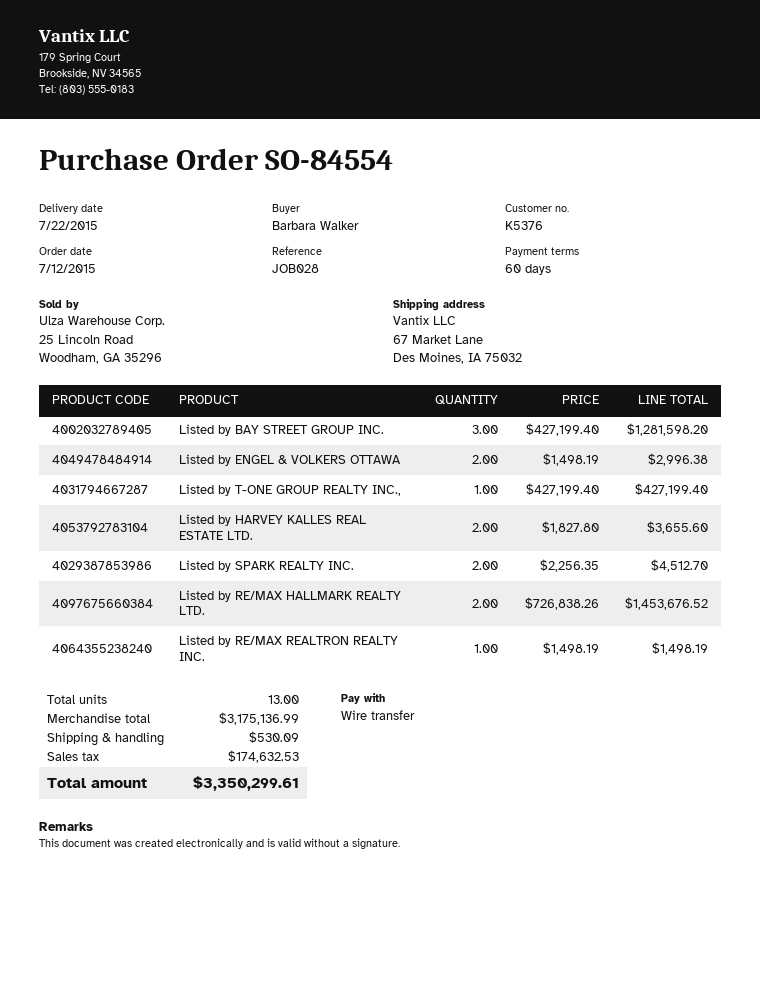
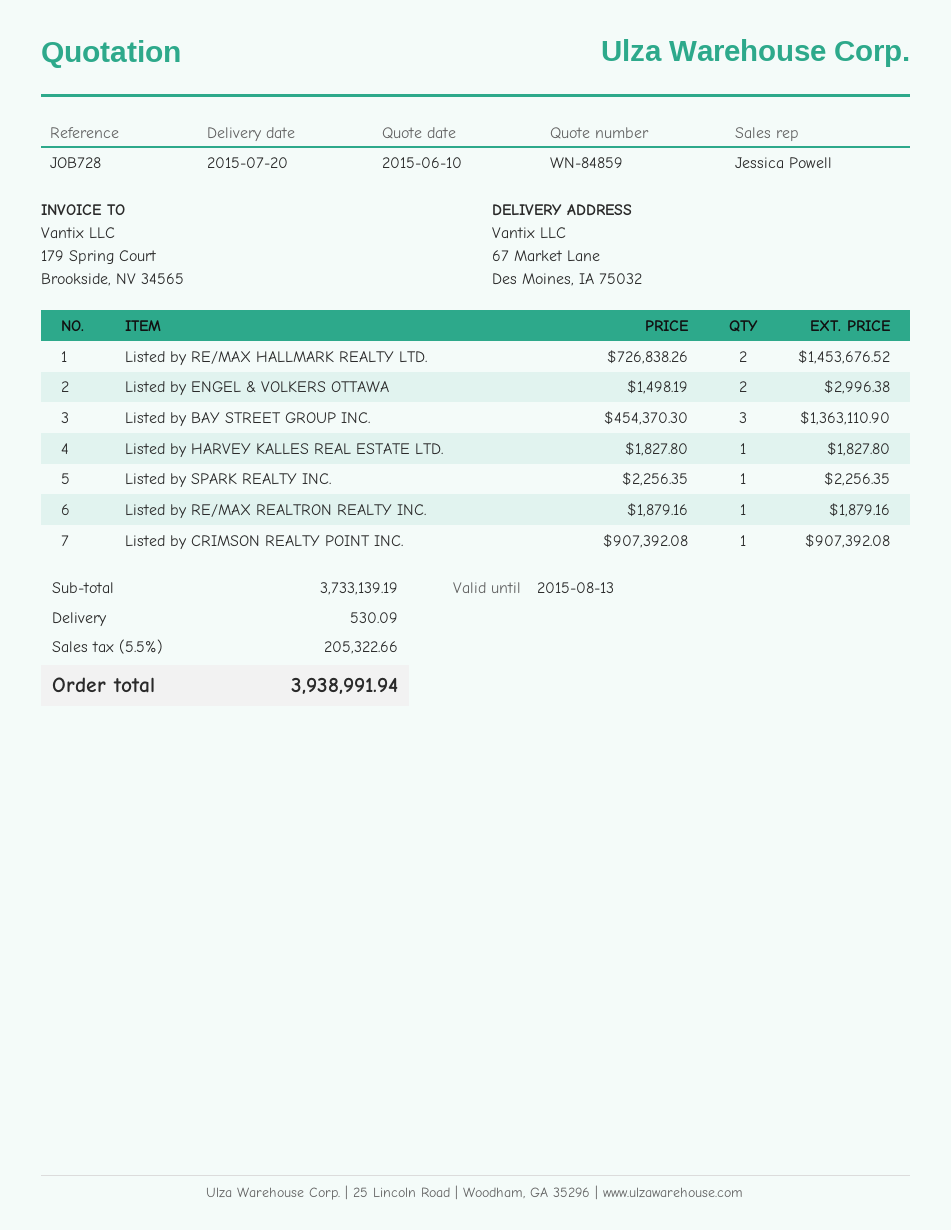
delivery date: 2015-07-22 -> 2015-07-20
reference: JOB028 -> JOB728
Listed by BAY STREET GROUP INC.: 3 x 427199.40 = 1281598.20 -> 3 x 454370.30 = 1363110.90
Listed by T-ONE GROUP REALTY INC.,: 1 x 427199.40 = 427199.40 -> none
Listed by HARVEY KALLES REAL ESTATE LTD.: 2 x 1827.80 = 3655.60 -> 1 x 1827.80 = 1827.80
Listed by SPARK REALTY INC.: 2 x 2256.35 = 4512.70 -> 1 x 2256.35 = 2256.35
Listed by RE/MAX REALTRON REALTY INC.: 1 x 1498.19 = 1498.19 -> 1 x 1879.16 = 1879.16
Listed by CRIMSON REALTY POINT INC.: none -> 1 x 907392.08 = 907392.08
subtotal: 3175136.99 -> 3733139.19
tax: 174632.53 -> 205322.66
total: 3350299.61 -> 3938991.94

